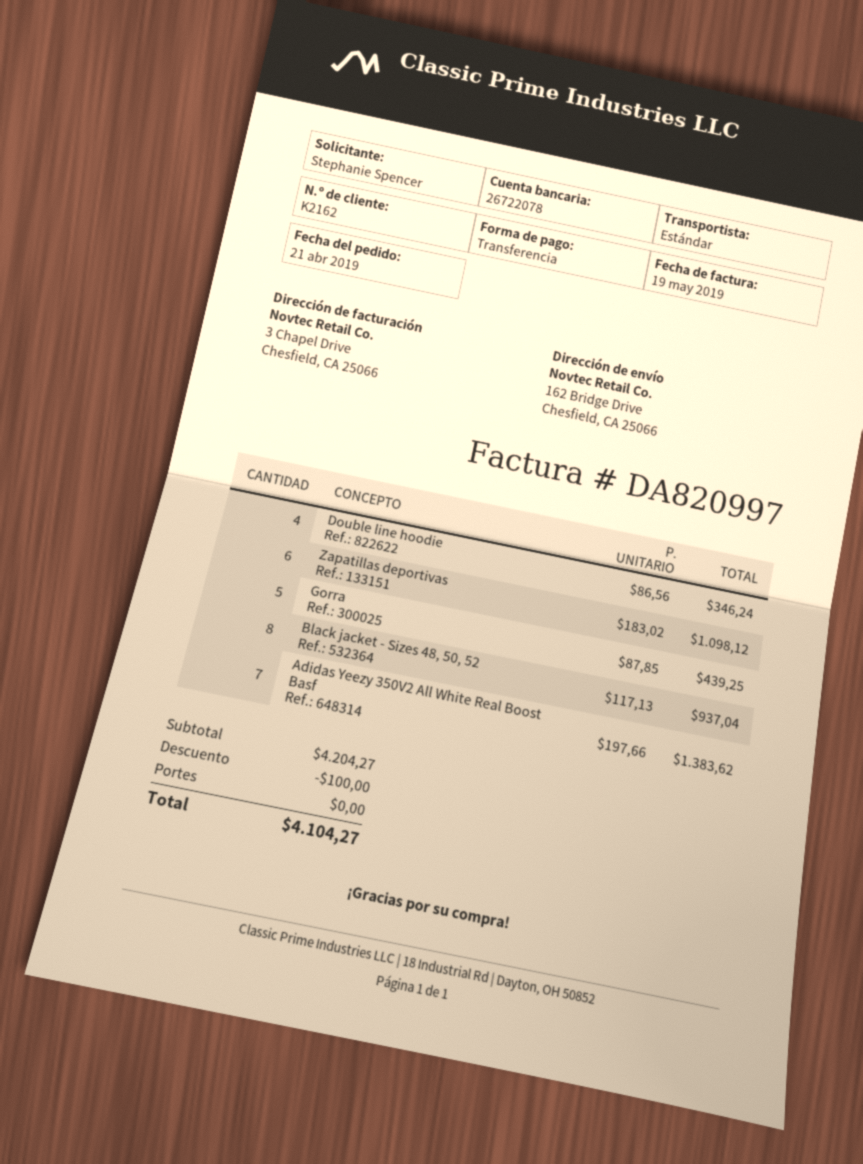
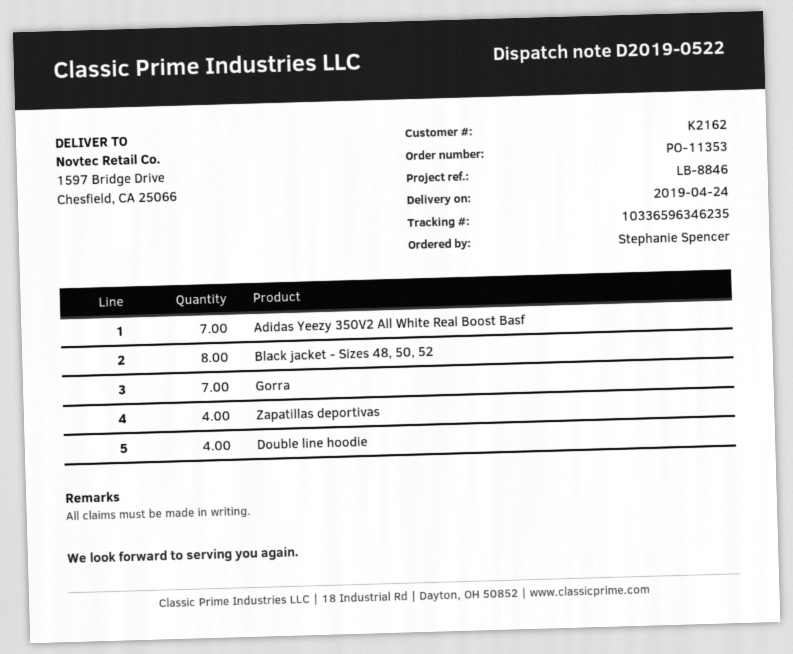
ship to: 162 Bridge Drive, Chesfield, CA 25066 -> 1597 Bridge Drive, Chesfield, CA 25066
Zapatillas deportivas: 6 -> 4
Gorra: 5 -> 7

